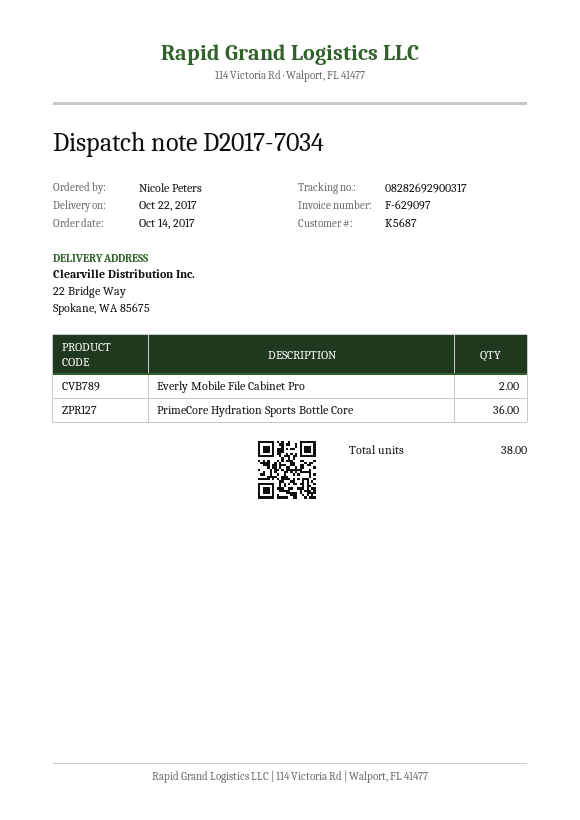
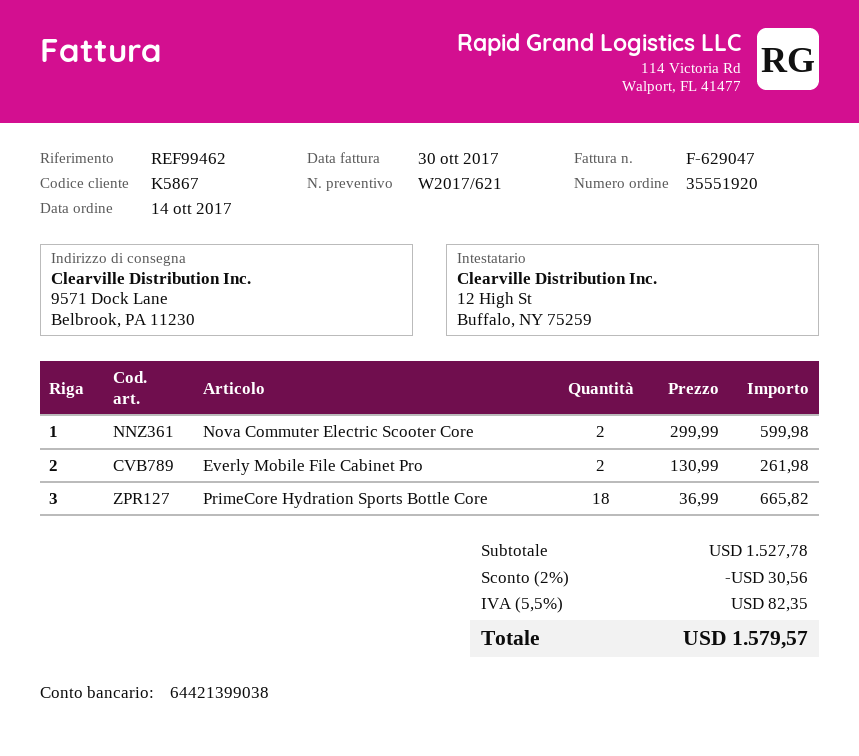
invoice number: F-629097 -> F-629047
customer number: K5687 -> K5867
ship to: 22 Bridge Way, Spokane, WA 85675 -> 9571 Dock Lane, Belbrook, PA 11230
PrimeCore Hydration Sports Bottle Core: 36 -> 18
Nova Commuter Electric Scooter Core: none -> 2

